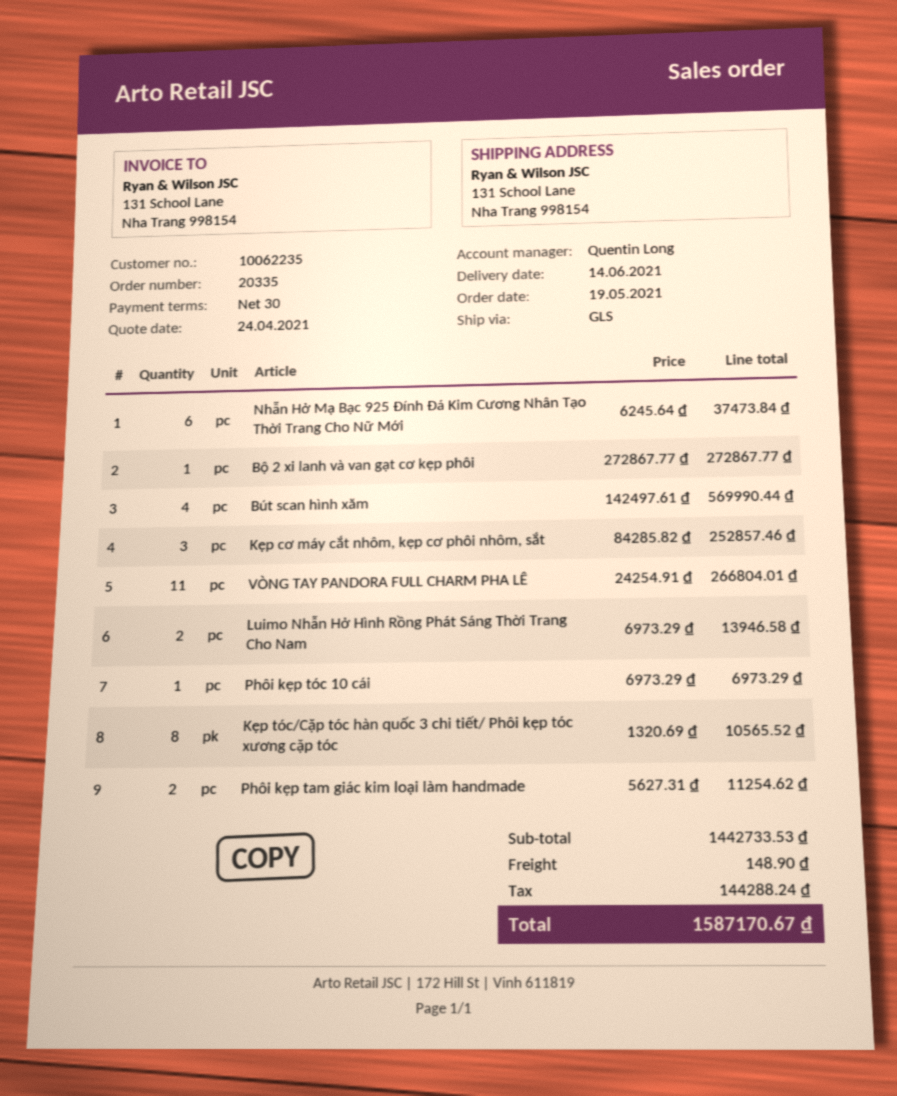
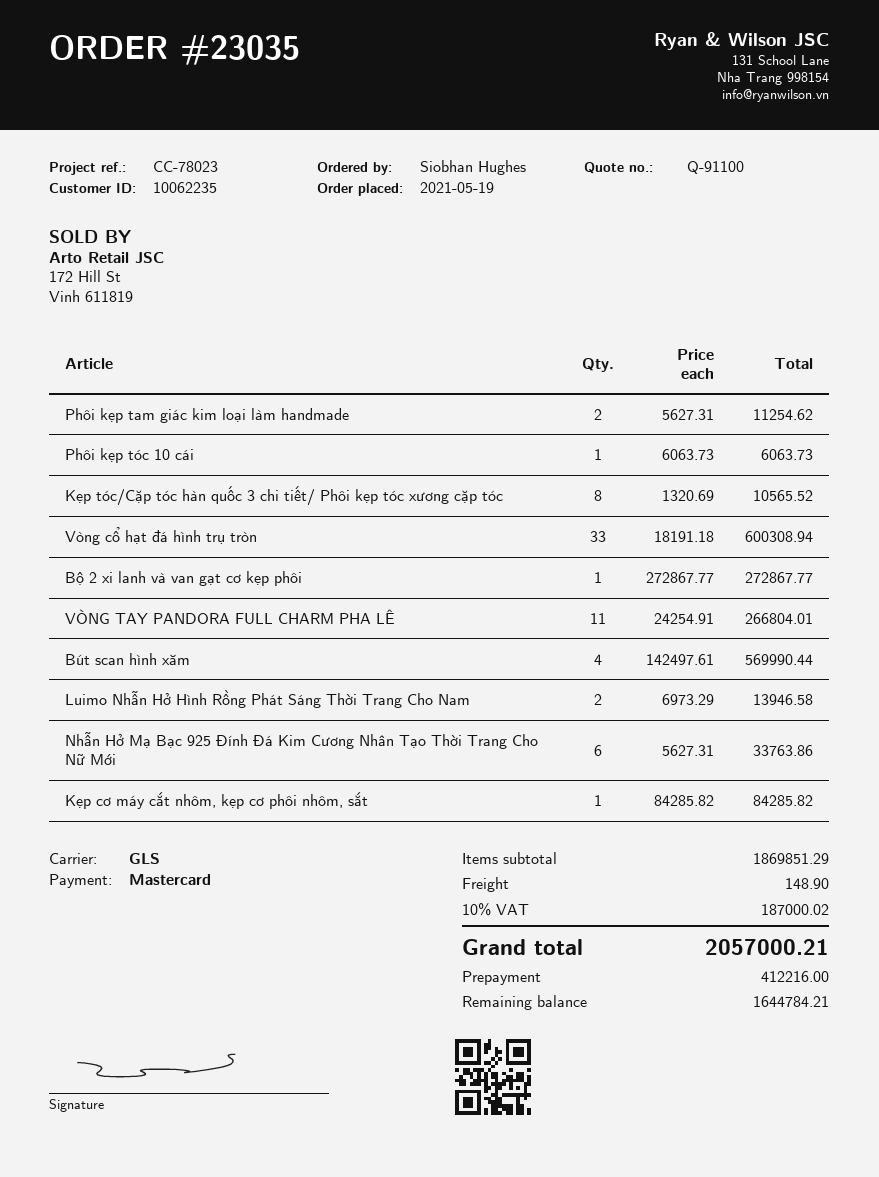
order number: 20335 -> 23035
Nhẫn Hở Mạ Bạc 925 Đính Đá Kim Cương Nhân Tạo Thời Trang Cho Nữ Mới: 6 x 6245.64 = 37473.84 -> 6 x 5627.31 = 33763.86
Kẹp cơ máy cắt nhôm, kẹp cơ phôi nhôm, sắt: 3 x 84285.82 = 252857.46 -> 1 x 84285.82 = 84285.82
Phôi kẹp tóc 10 cái: 1 x 6973.29 = 6973.29 -> 1 x 6063.73 = 6063.73
Vòng cổ hạt đá hình trụ tròn: none -> 33 x 18191.18 = 600308.94
subtotal: 1442733.53 -> 1869851.29
tax: 144288.24 -> 187000.02
total: 1587170.67 -> 2057000.21

